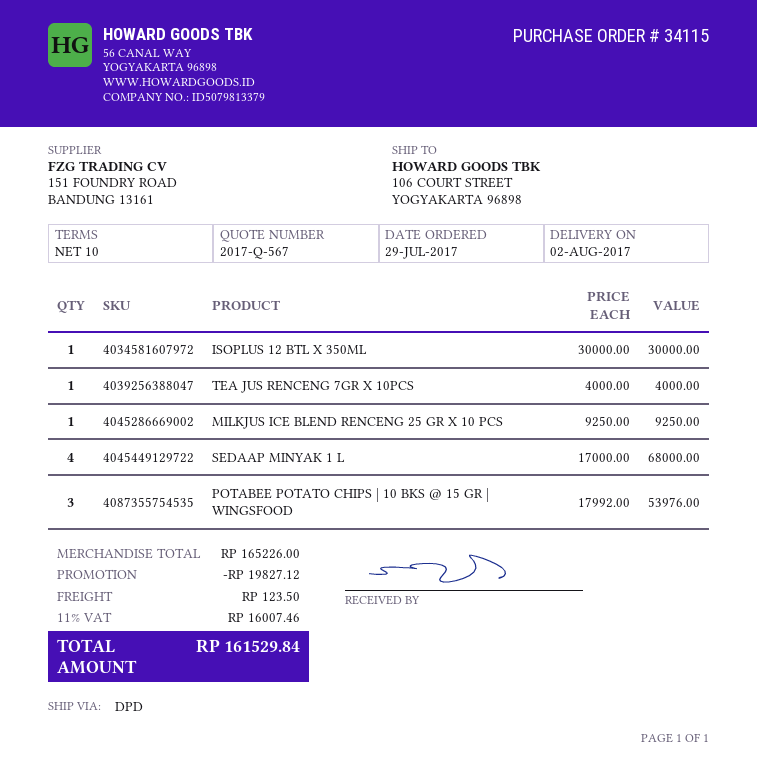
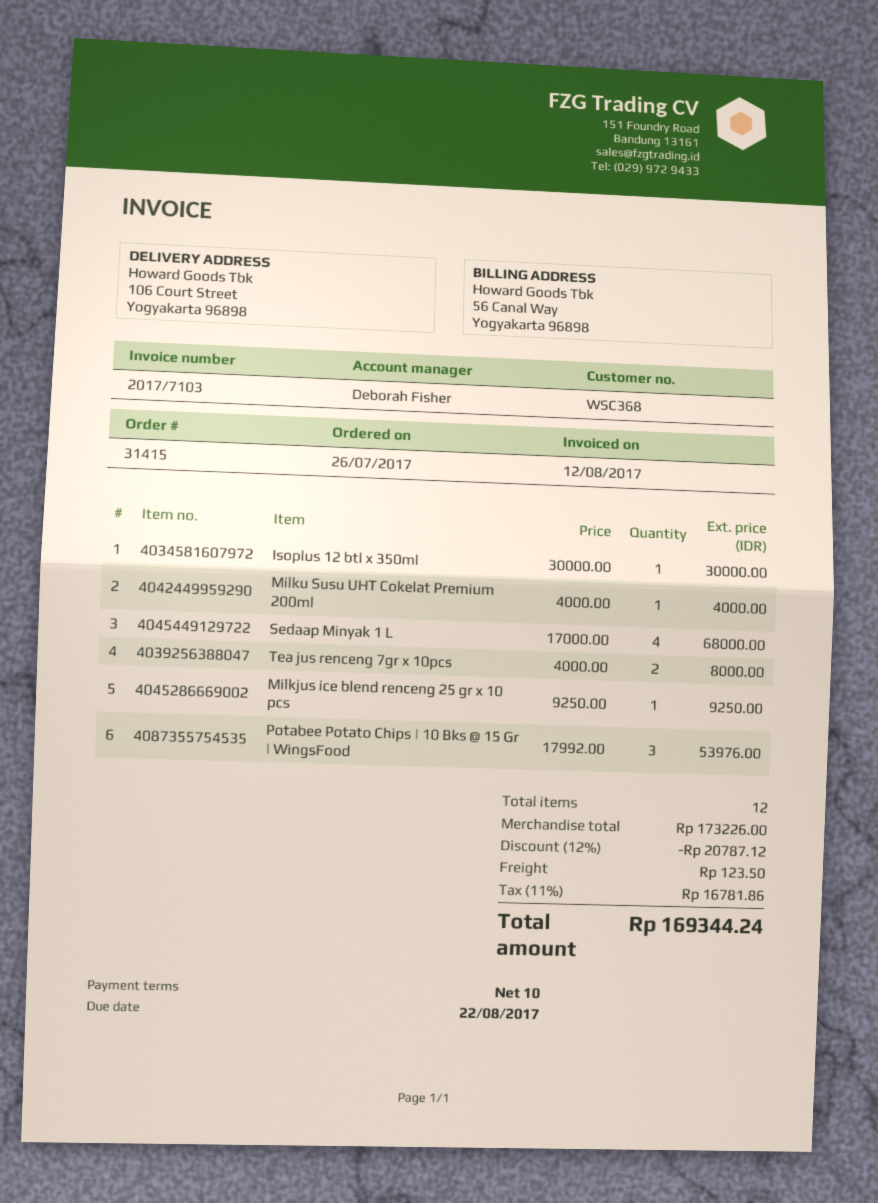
order number: 34115 -> 31415
order date: 2017-07-29 -> 2017-07-26
TEA JUS RENCENG 7GR X 10PCS: 1 x 4000.00 = 4000.00 -> 2 x 4000.00 = 8000.00
Milku Susu UHT Cokelat Premium 200ml: none -> 1 x 4000.00 = 4000.00
subtotal: 165226.00 -> 173226.00
discount: 19827.12 -> 20787.12
tax: 11% = 16007.46 -> 11% = 16781.86
total: 161529.84 -> 169344.24

